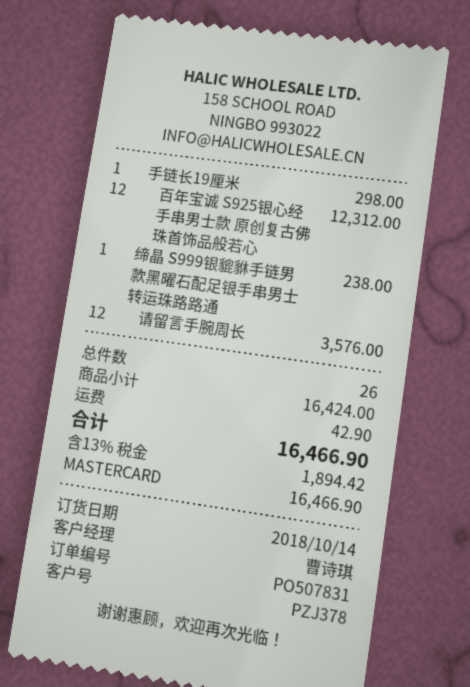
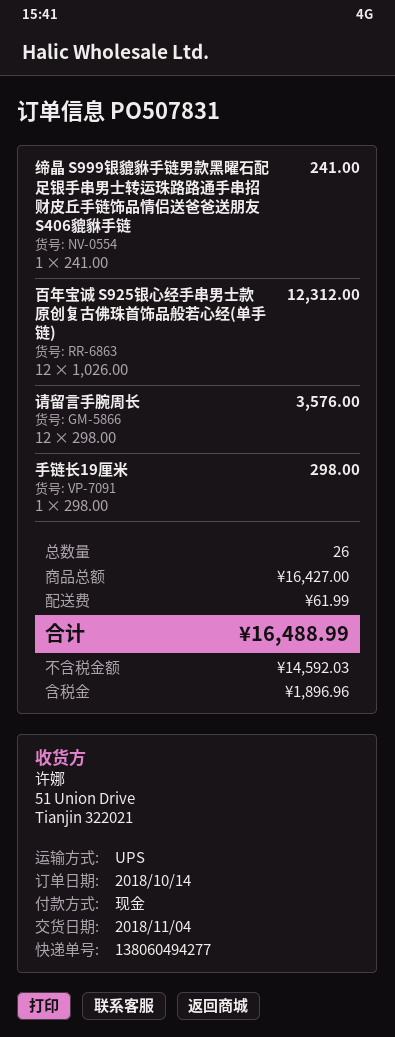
payment method: Mastercard -> cash
缔晶 S999银貔貅手链男款黑曜石配足银手串男士转运珠路路通: 1 for 238.00 -> 1 for 241.00
subtotal: 16424.00 -> 16427.00
shipping: 42.90 -> 61.99
tax: 1894.42 -> 1896.96
total: 16466.90 -> 16488.99

